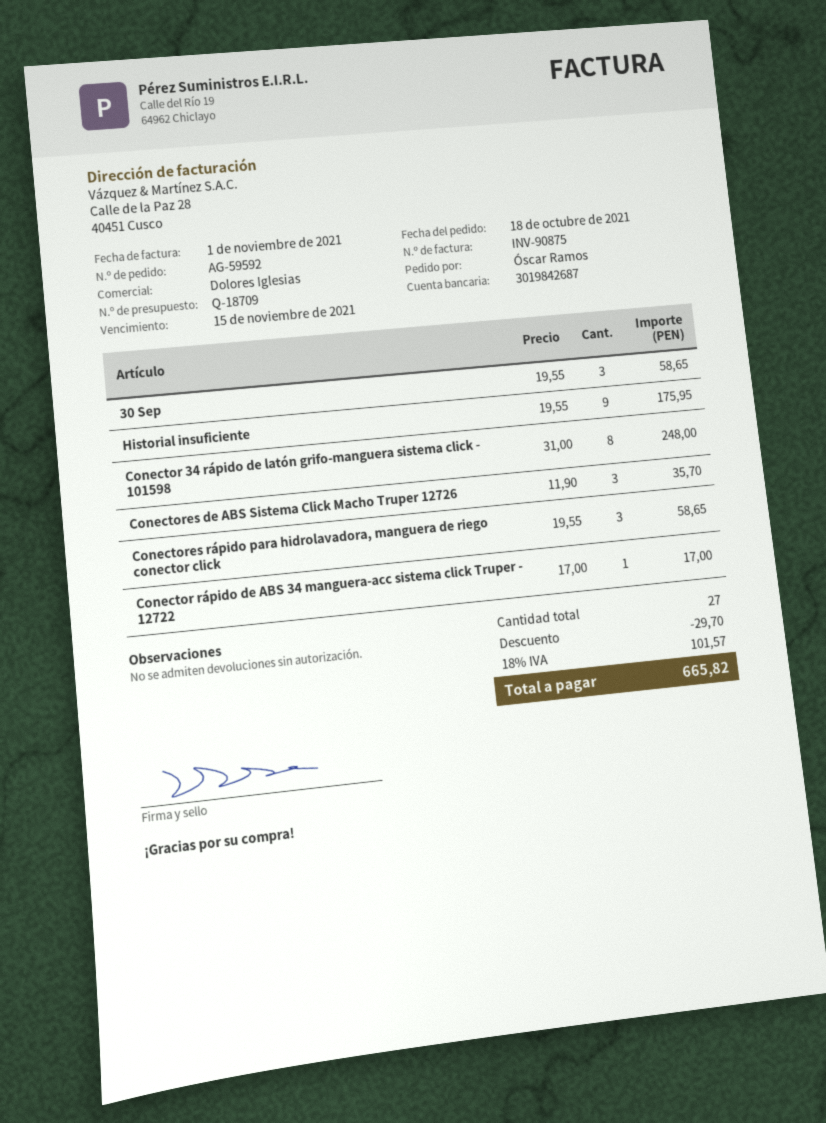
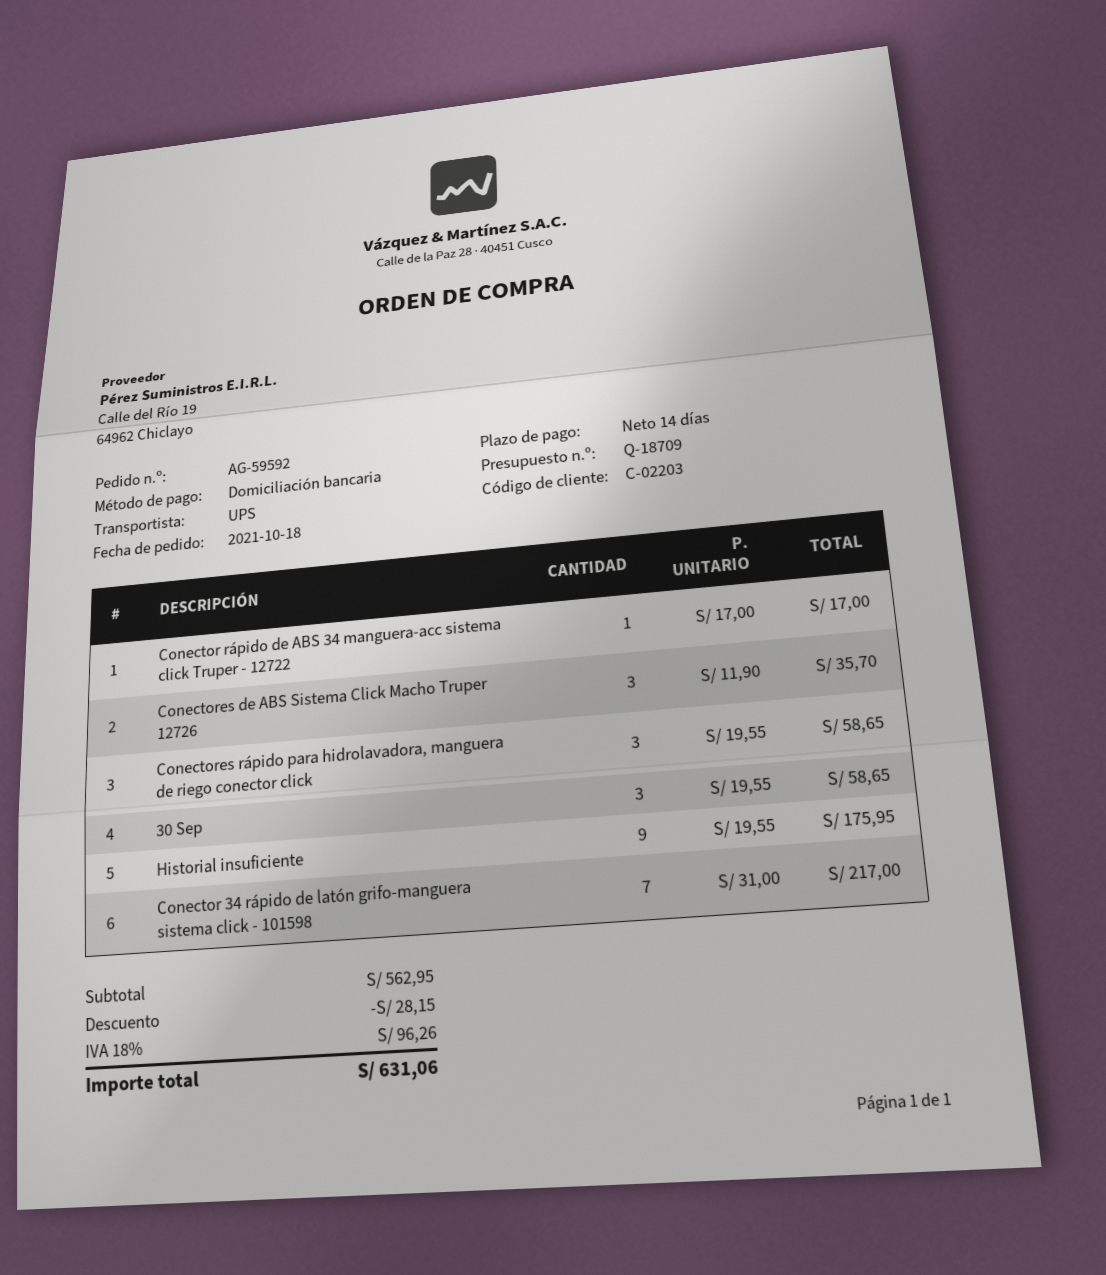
Conector 34 rápido de latón grifo-manguera sistema click - 101598: 8 x 31.00 = 248.00 -> 7 x 31.00 = 217.00
discount: 29.70 -> 28.15
tax: 18% = 101.57 -> 18% = 96.26
total: 665.82 -> 631.06

